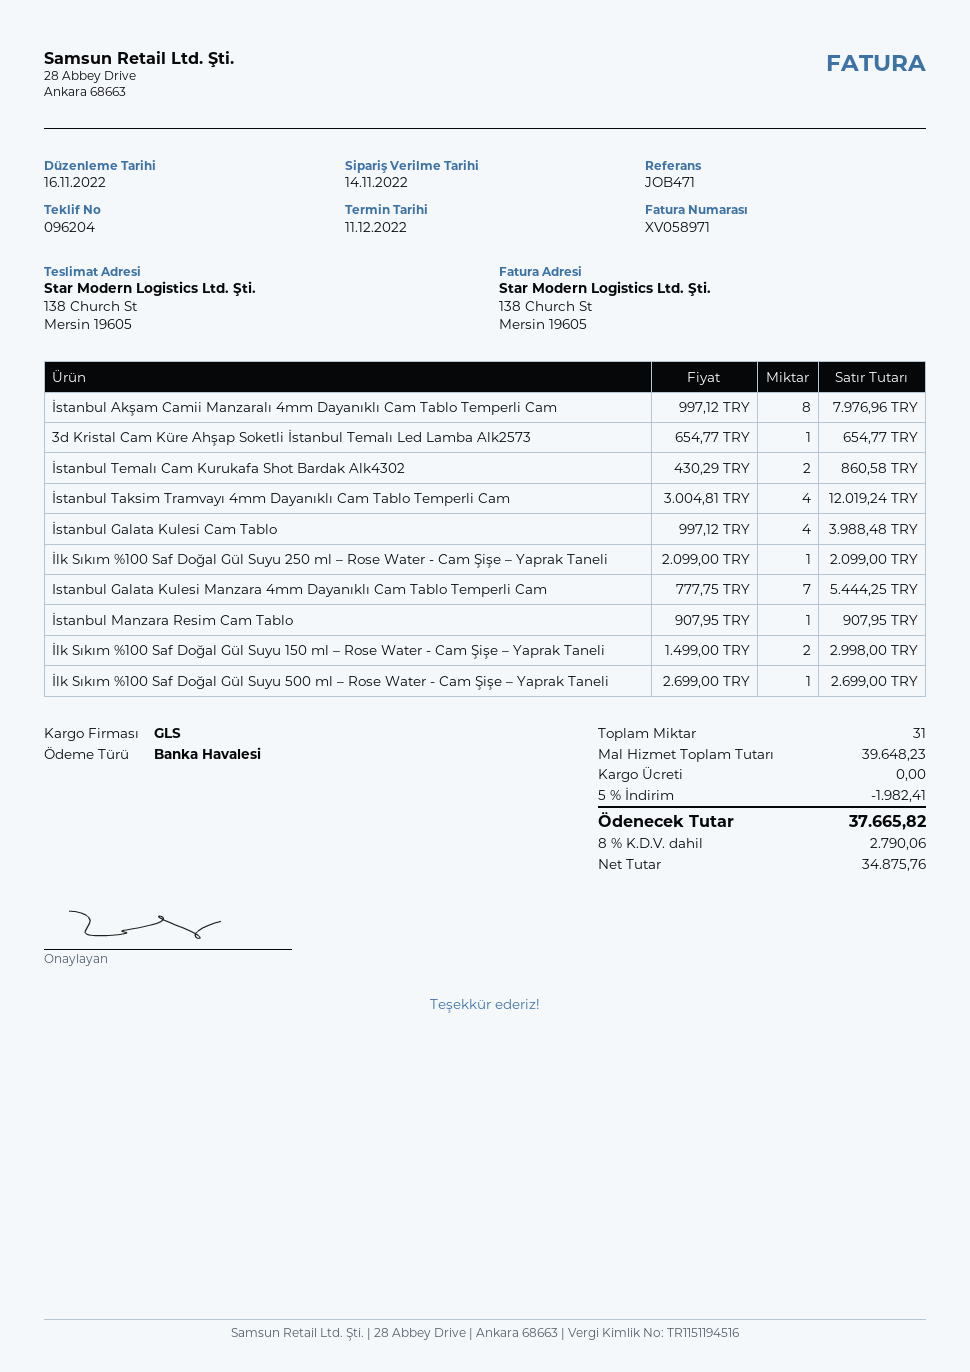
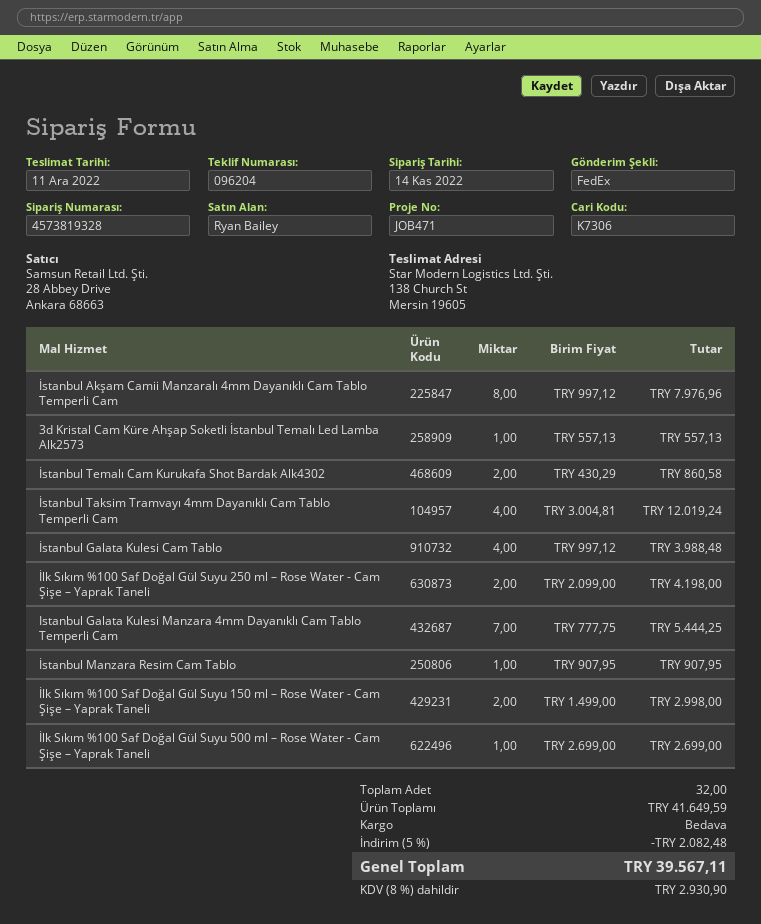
shipping method: GLS -> FedEx
3d Kristal Cam Küre Ahşap Soketli İstanbul Temalı Led Lamba Alk2573: 1 x 654.77 = 654.77 -> 1 x 557.13 = 557.13
İlk Sıkım %100 Saf Doğal Gül Suyu 250 ml – Rose Water - Cam Şişe – Yaprak Taneli: 1 x 2099.00 = 2099.00 -> 2 x 2099.00 = 4198.00
total quantity: 31 -> 32
subtotal: 39648.23 -> 41649.59
discount: 5% = 1982.41 -> 5% = 2082.48
tax: 8% = 2790.06 -> 8% = 2930.90
total: 37665.82 -> 39567.11

